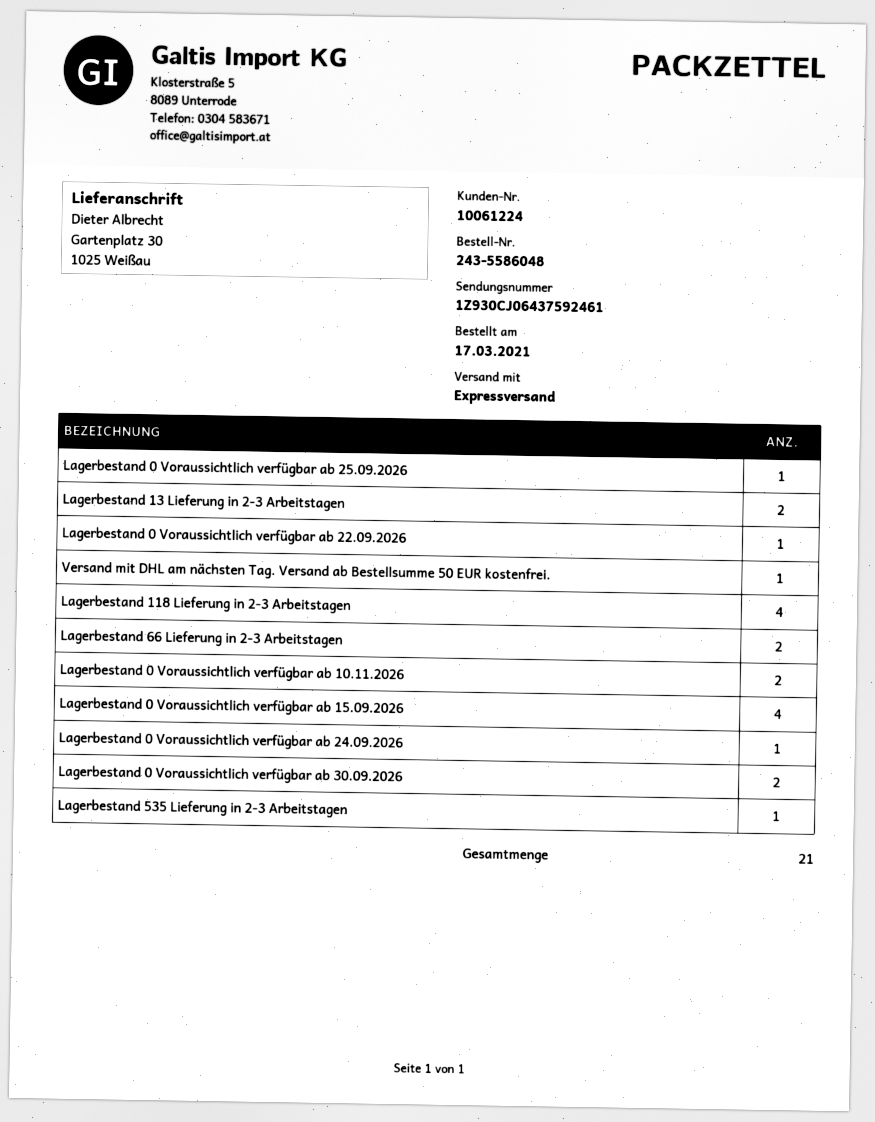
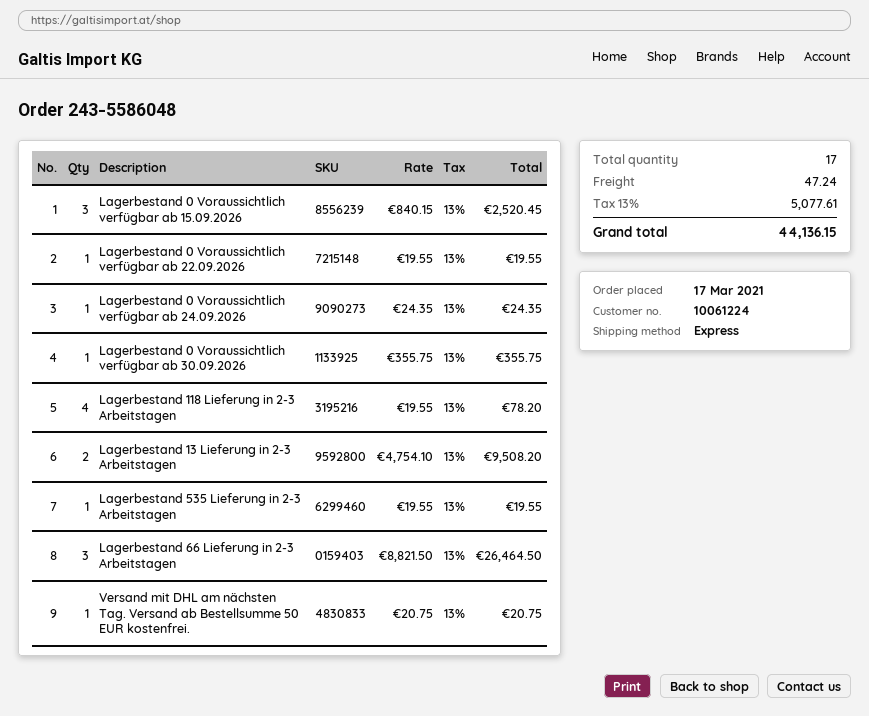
Lagerbestand 0 Voraussichtlich verfügbar ab 25.09.2026: 1 -> none
Lagerbestand 66 Lieferung in 2-3 Arbeitstagen: 2 -> 3
Lagerbestand 0 Voraussichtlich verfügbar ab 10.11.2026: 2 -> none
Lagerbestand 0 Voraussichtlich verfügbar ab 15.09.2026: 4 -> 3
Lagerbestand 0 Voraussichtlich verfügbar ab 30.09.2026: 2 -> 1
total quantity: 21 -> 17

